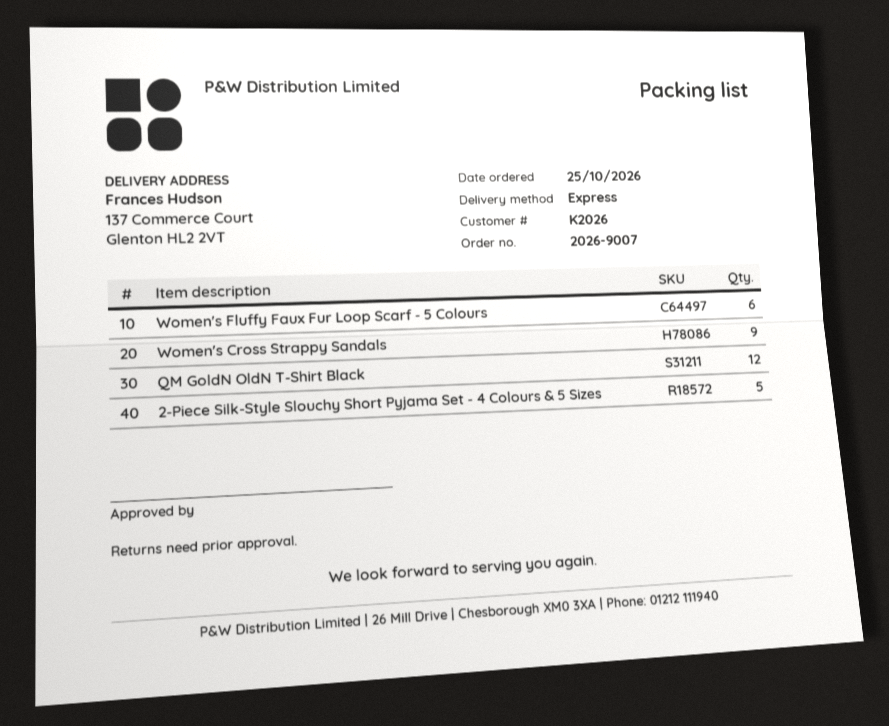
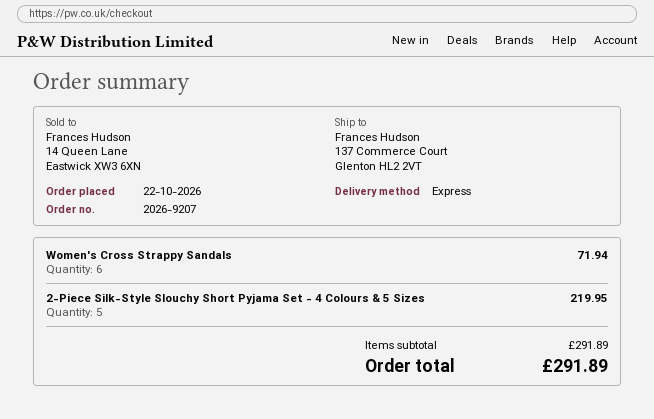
order number: 2026-9007 -> 2026-9207
order date: 2026-10-25 -> 2026-10-22
Women's Fluffy Faux Fur Loop Scarf - 5 Colours: 6 -> none
Women's Cross Strappy Sandals: 9 -> 6
QM GoldN OldN T-Shirt Black: 12 -> none

